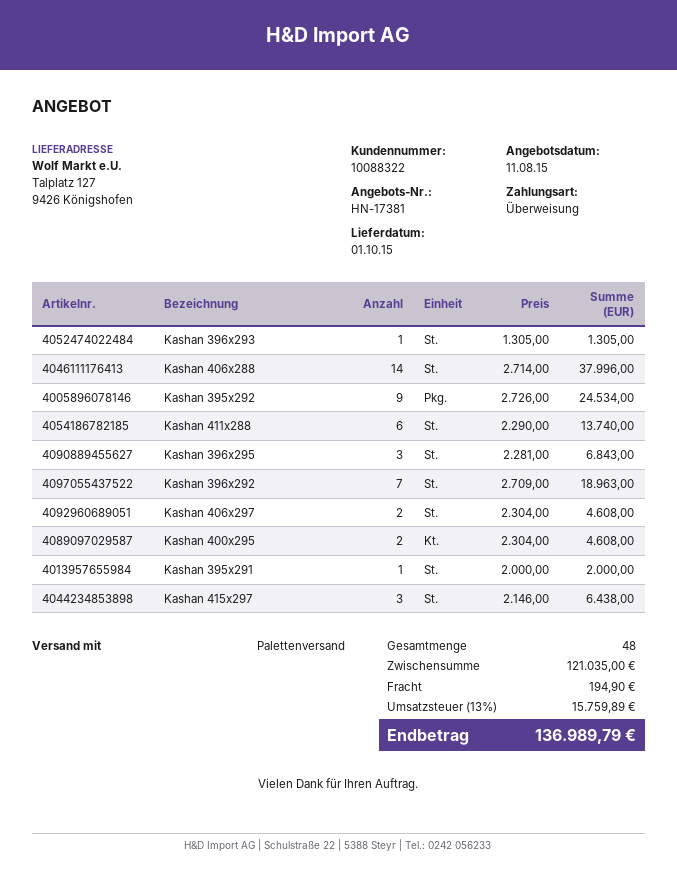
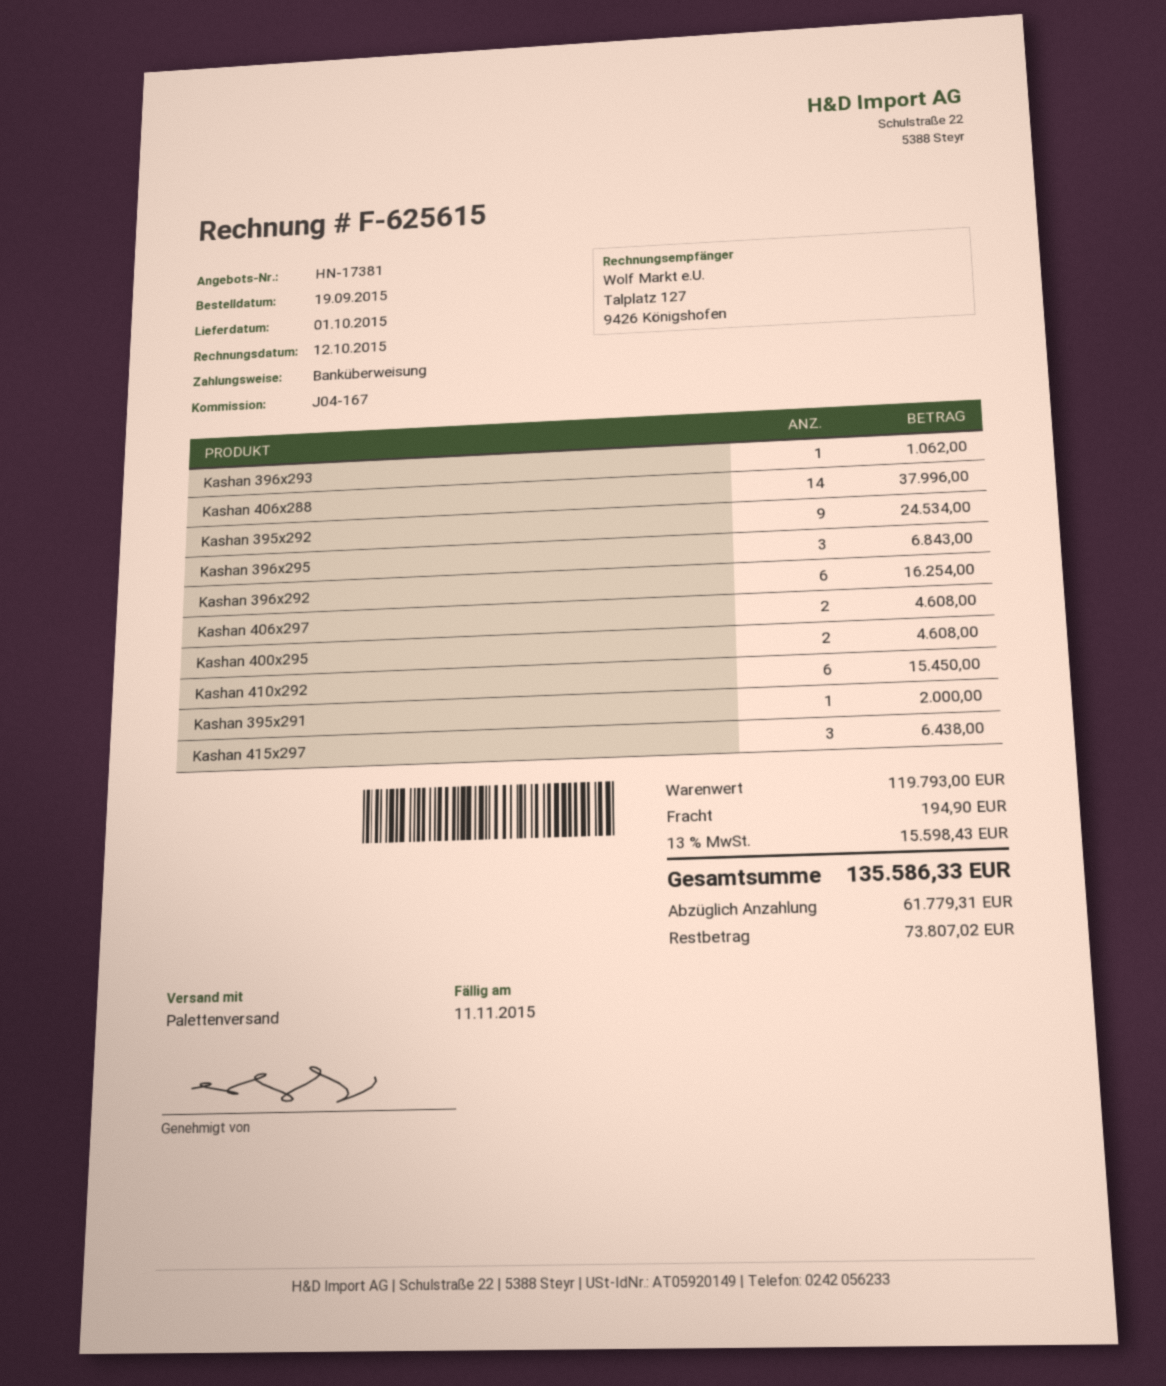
Kashan 396x293: 1 for 1305.00 -> 1 for 1062.00
Kashan 411x288: 6 for 13740.00 -> none
Kashan 396x292: 7 for 18963.00 -> 6 for 16254.00
Kashan 410x292: none -> 6 for 15450.00
subtotal: 121035.00 -> 119793.00
tax: 13% = 15759.89 -> 13% = 15598.43
total: 136989.79 -> 135586.33

